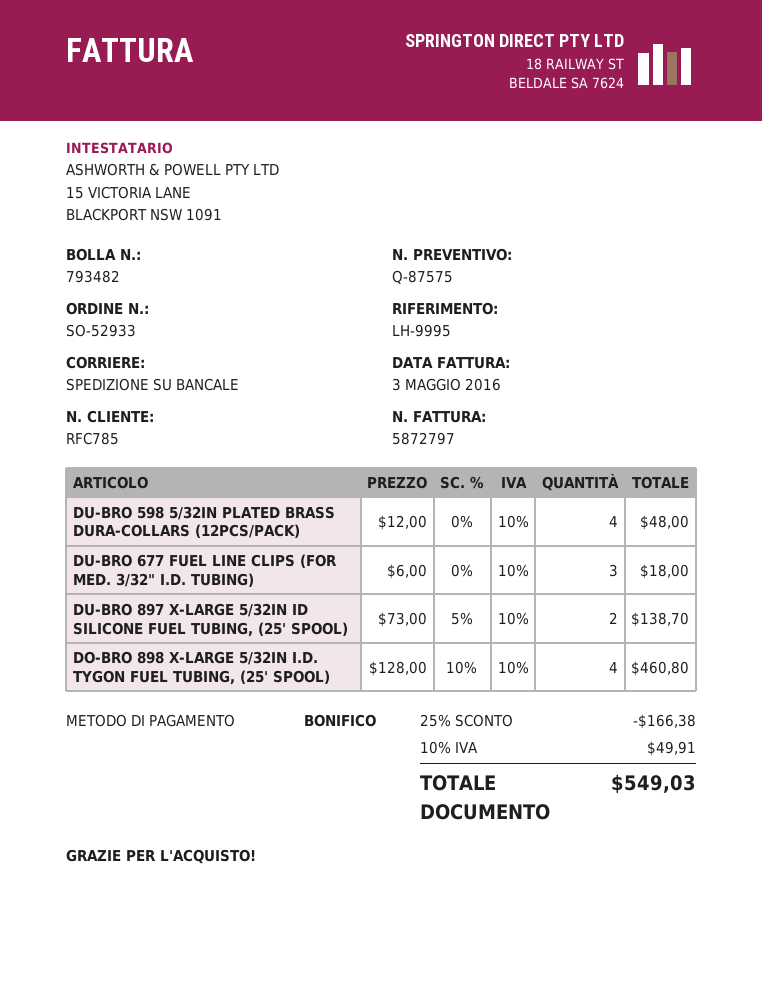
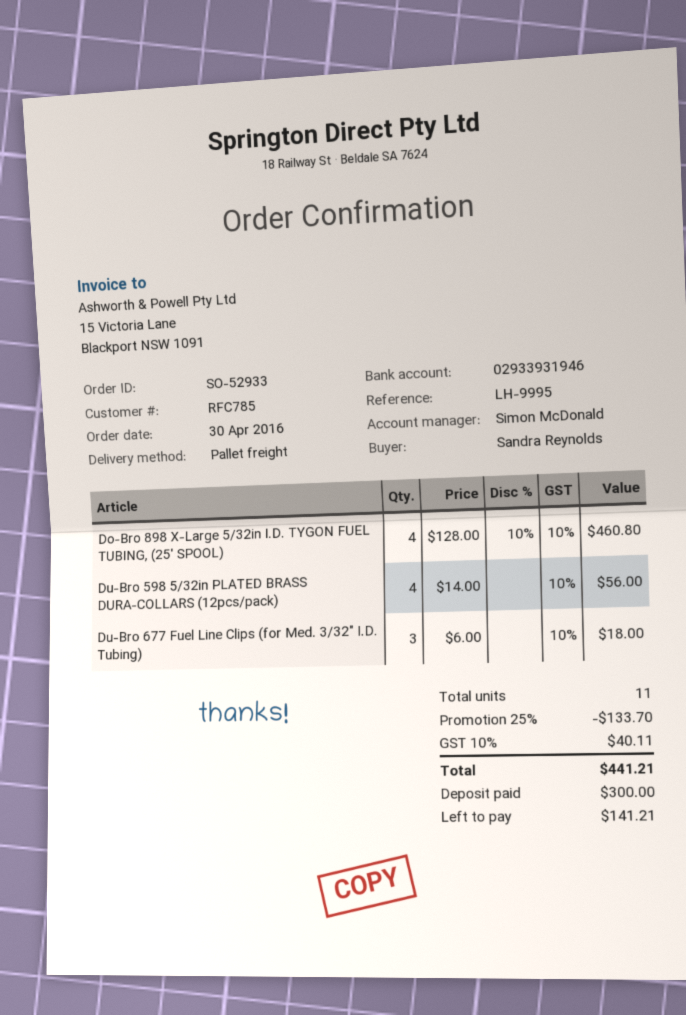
DU-BRO 598 5/32IN PLATED BRASS DURA-COLLARS (12PCS/PACK): 4 x 12.00 = 48.00 -> 4 x 14.00 = 56.00
DU-BRO 897 X-LARGE 5/32IN ID SILICONE FUEL TUBING, (25' SPOOL): 2 x 73.00 - 5% = 138.70 -> none
discount: 25% = 166.38 -> 25% = 133.70
tax: 10% = 49.91 -> 10% = 40.11
total: 549.03 -> 441.21

